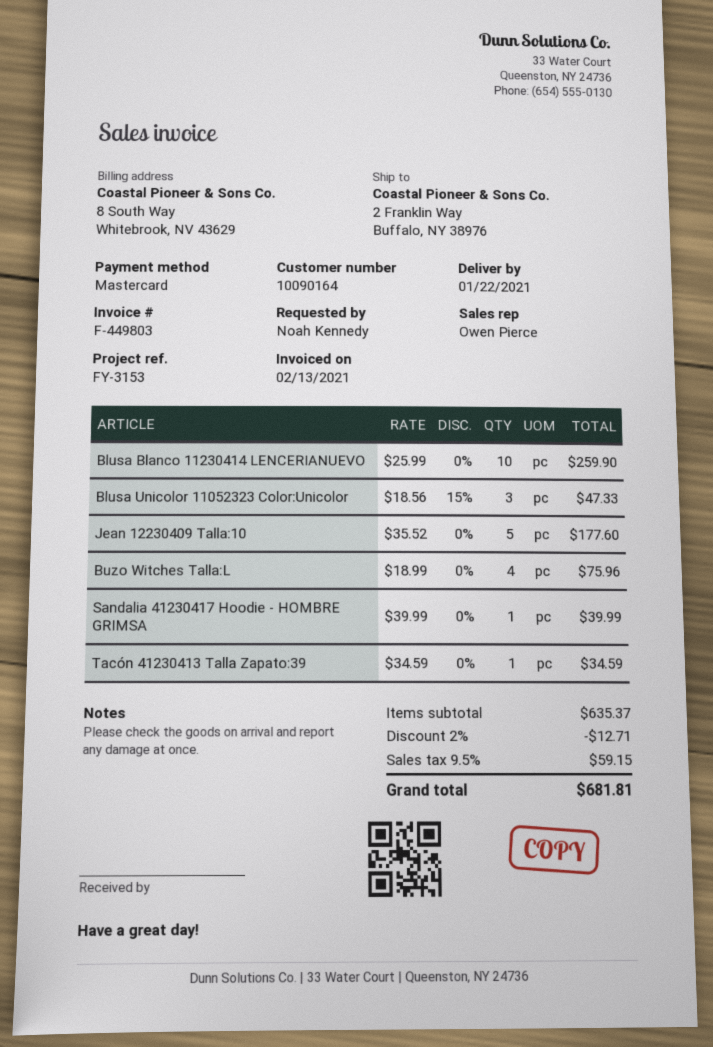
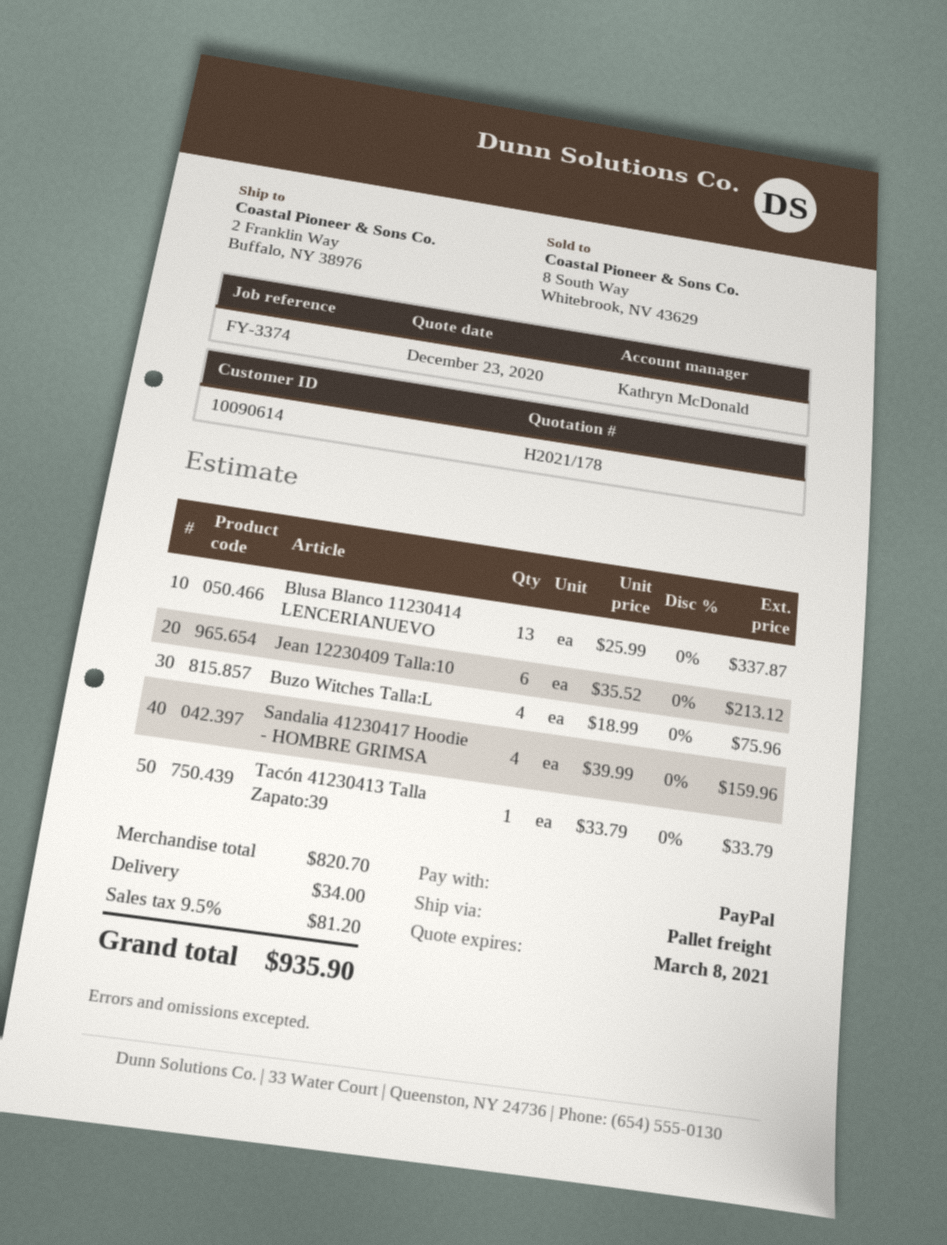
customer number: 10090164 -> 10090614
reference: FY-3153 -> FY-3374
sales rep: Owen Pierce -> Kathryn McDonald
payment method: Mastercard -> PayPal
Blusa Blanco 11230414 LENCERIANUEVO: 10 x 25.99 = 259.90 -> 13 x 25.99 = 337.87
Blusa Unicolor 11052323 Color:Unicolor: 3 x 18.56 - 15% = 47.33 -> none
Jean 12230409 Talla:10: 5 x 35.52 = 177.60 -> 6 x 35.52 = 213.12
Sandalia 41230417 Hoodie - HOMBRE GRIMSA: 1 x 39.99 = 39.99 -> 4 x 39.99 = 159.96
Tacón 41230413 Talla Zapato:39: 1 x 34.59 = 34.59 -> 1 x 33.79 = 33.79
subtotal: 635.37 -> 820.70
discount: 2% = 12.71 -> none
shipping: none -> 34.00
tax: 9.5% = 59.15 -> 9.5% = 81.20
total: 681.81 -> 935.90

